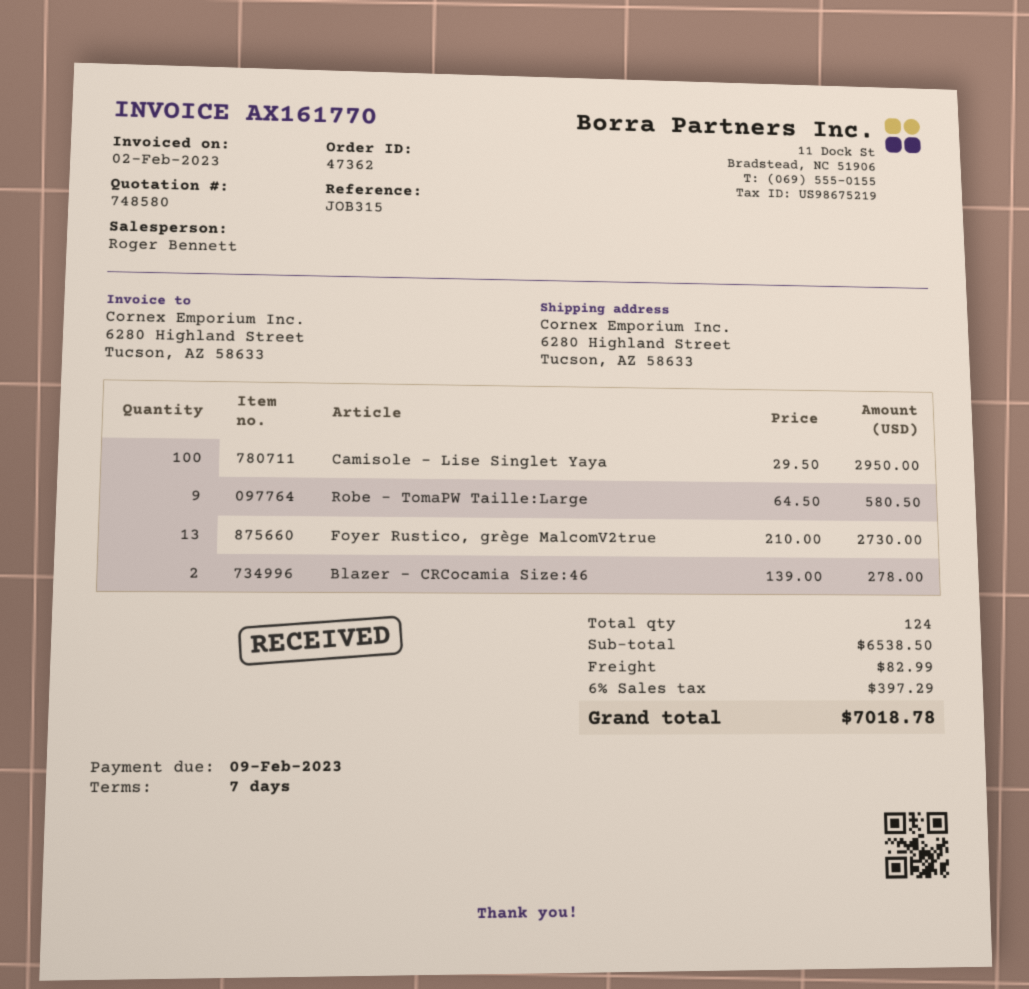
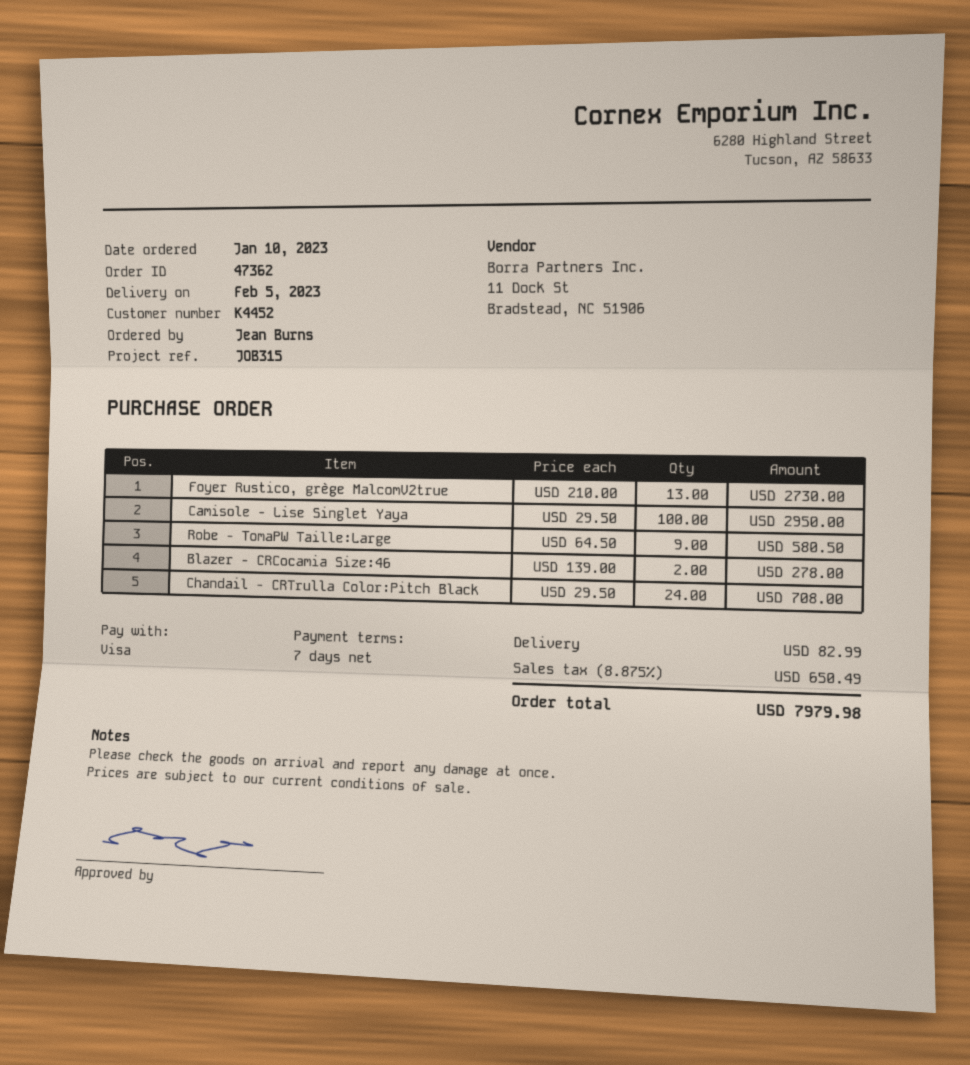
Chandail - CRTrulla Color:Pitch Black: none -> 24 x 29.50 = 708.00
tax: 6% = 397.29 -> 8.875% = 650.49
total: 7018.78 -> 7979.98

